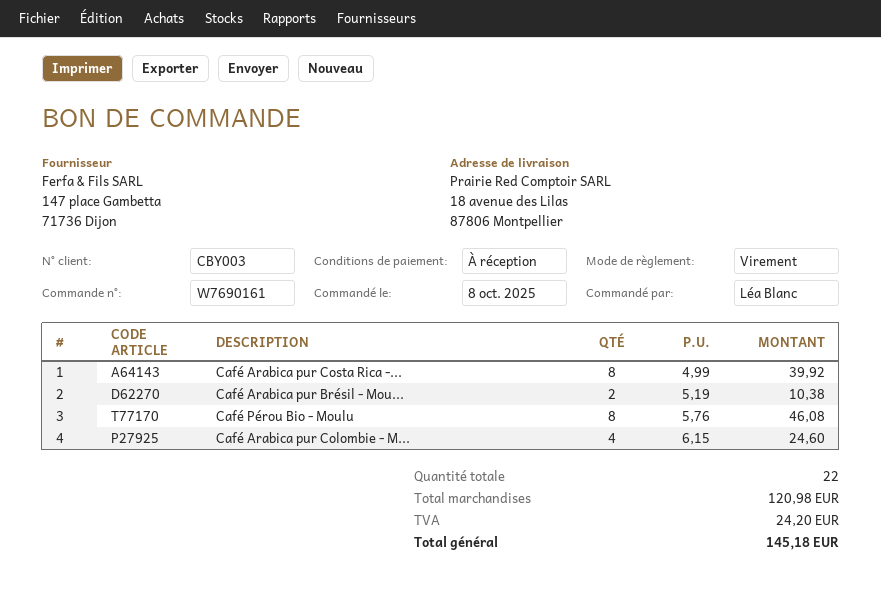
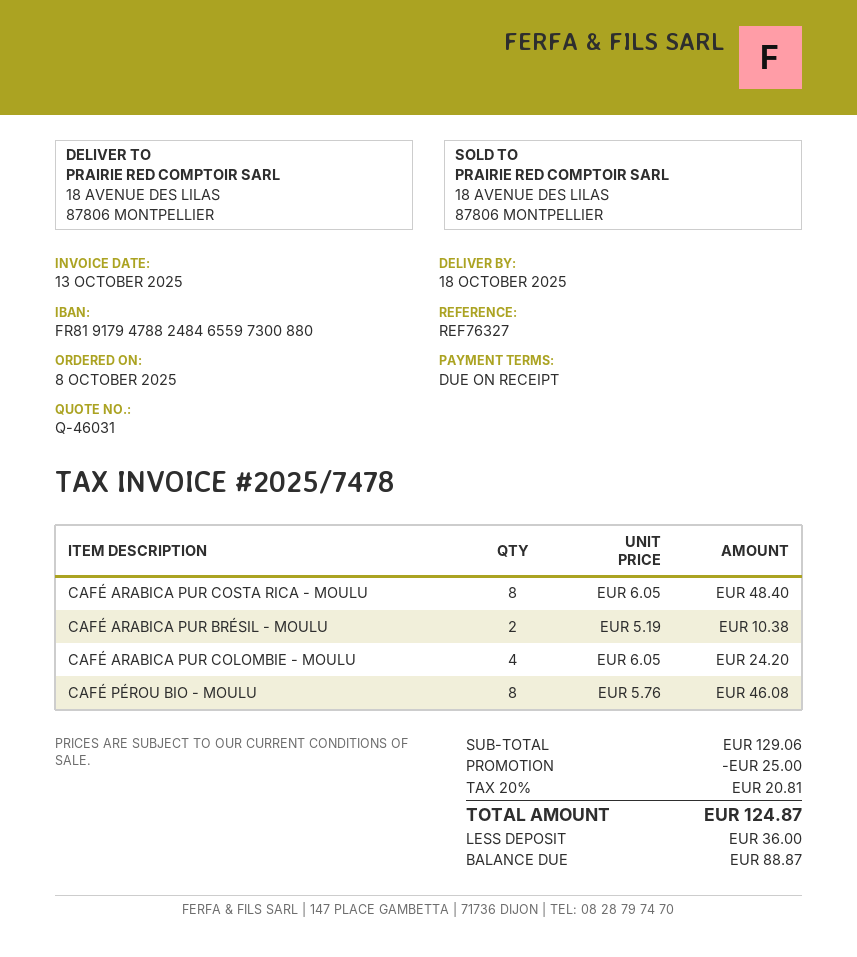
Café Arabica pur Costa Rica -...: 8 x 4.99 = 39.92 -> 8 x 6.05 = 48.40
Café Arabica pur Colombie - M...: 4 x 6.15 = 24.60 -> 4 x 6.05 = 24.20
subtotal: 120.98 -> 129.06
discount: none -> 25.00
tax: 24.20 -> 20.81
total: 145.18 -> 124.87

